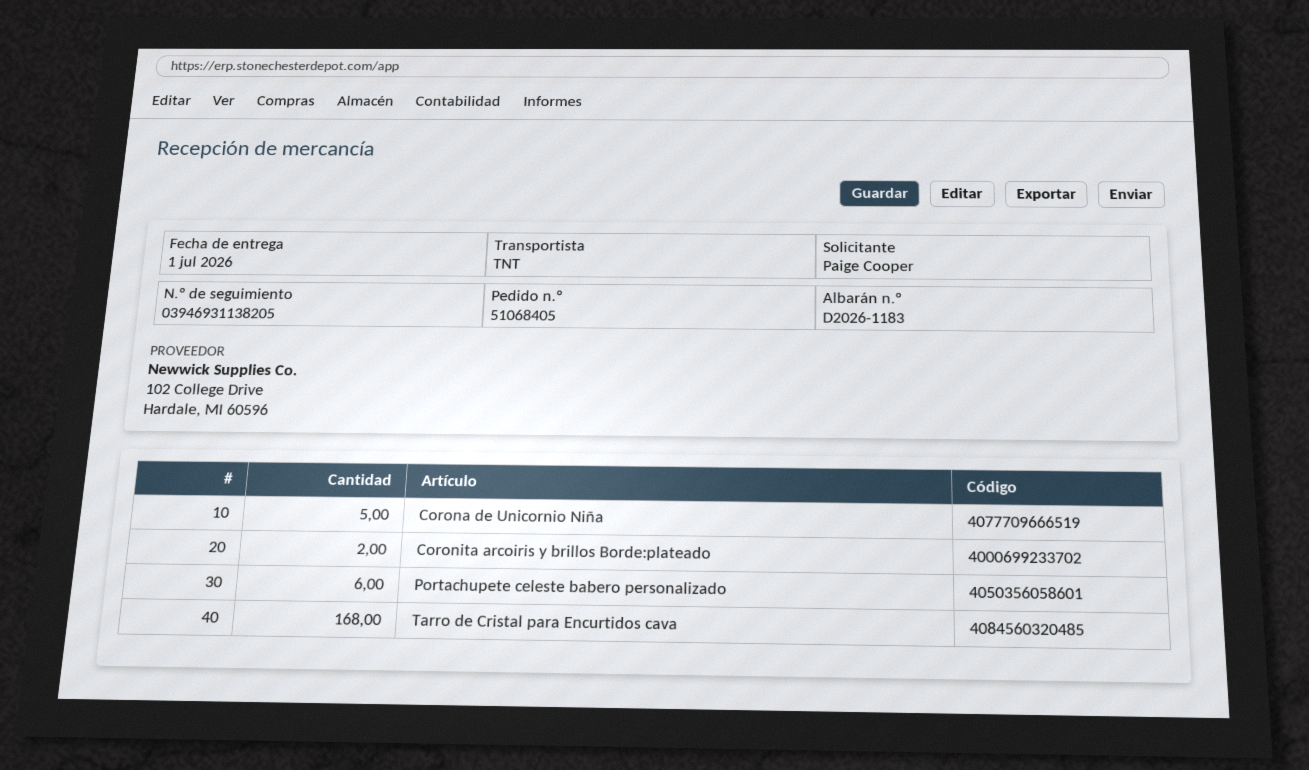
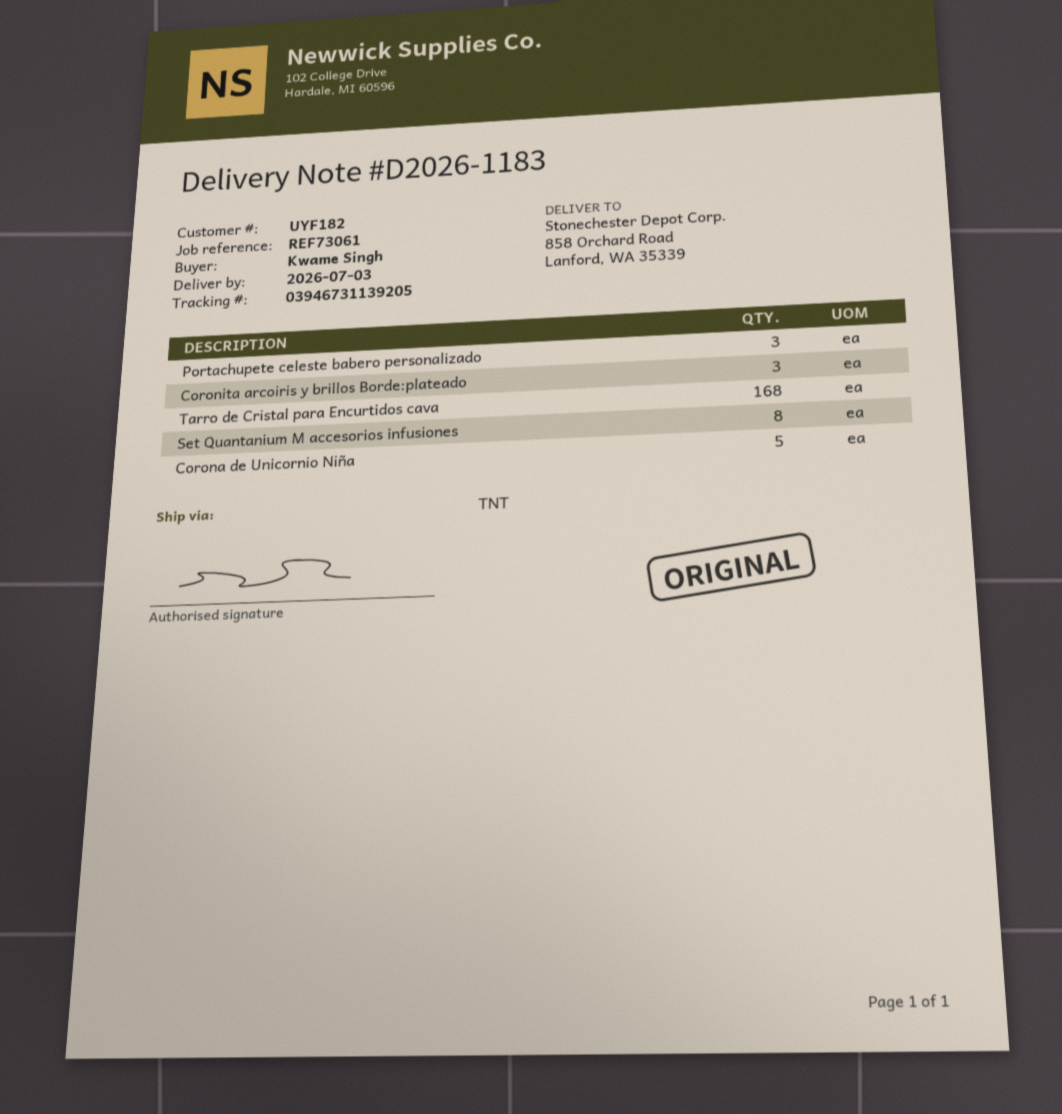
delivery date: 2026-07-01 -> 2026-07-03
ordered by: Paige Cooper -> Kwame Singh
tracking number: 03946931138205 -> 03946731139205
Coronita arcoiris y brillos Borde:plateado: 2 -> 3
Portachupete celeste babero personalizado: 6 -> 3
Set Quantanium M accesorios infusiones: none -> 8

